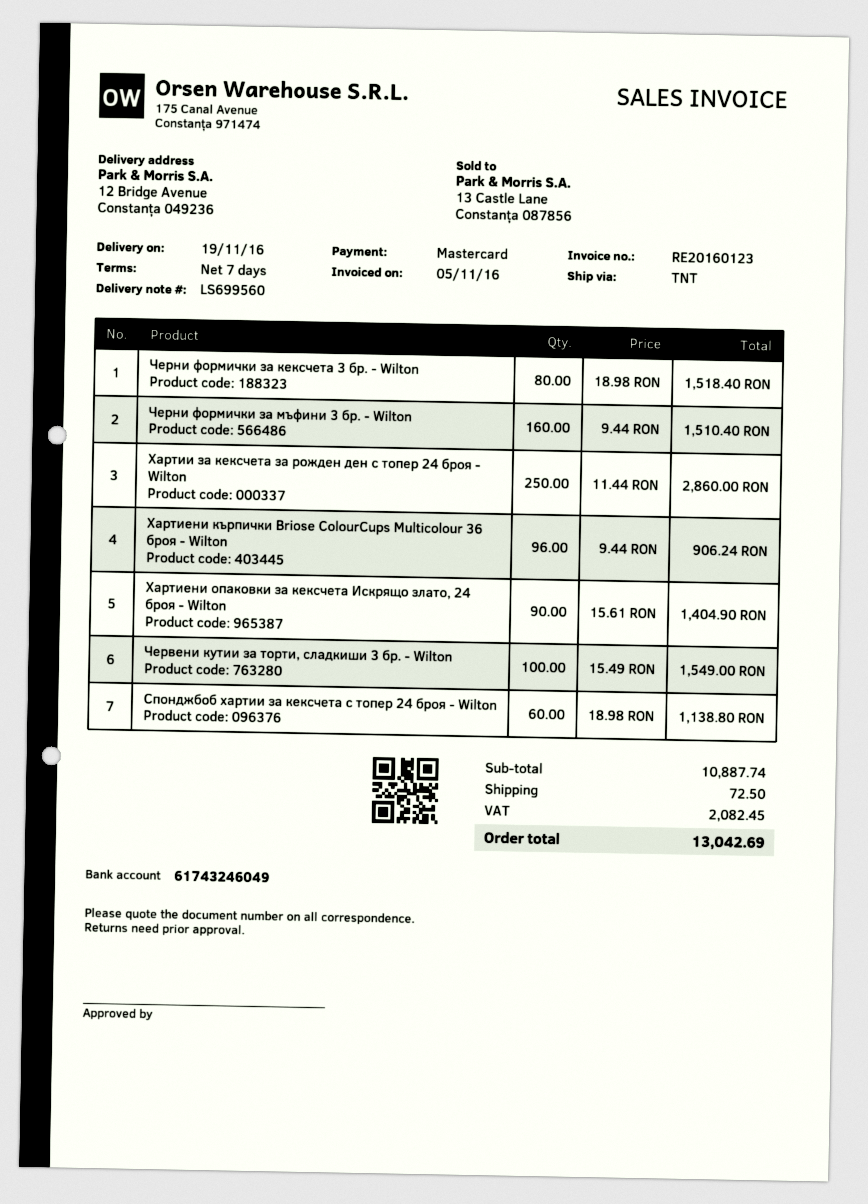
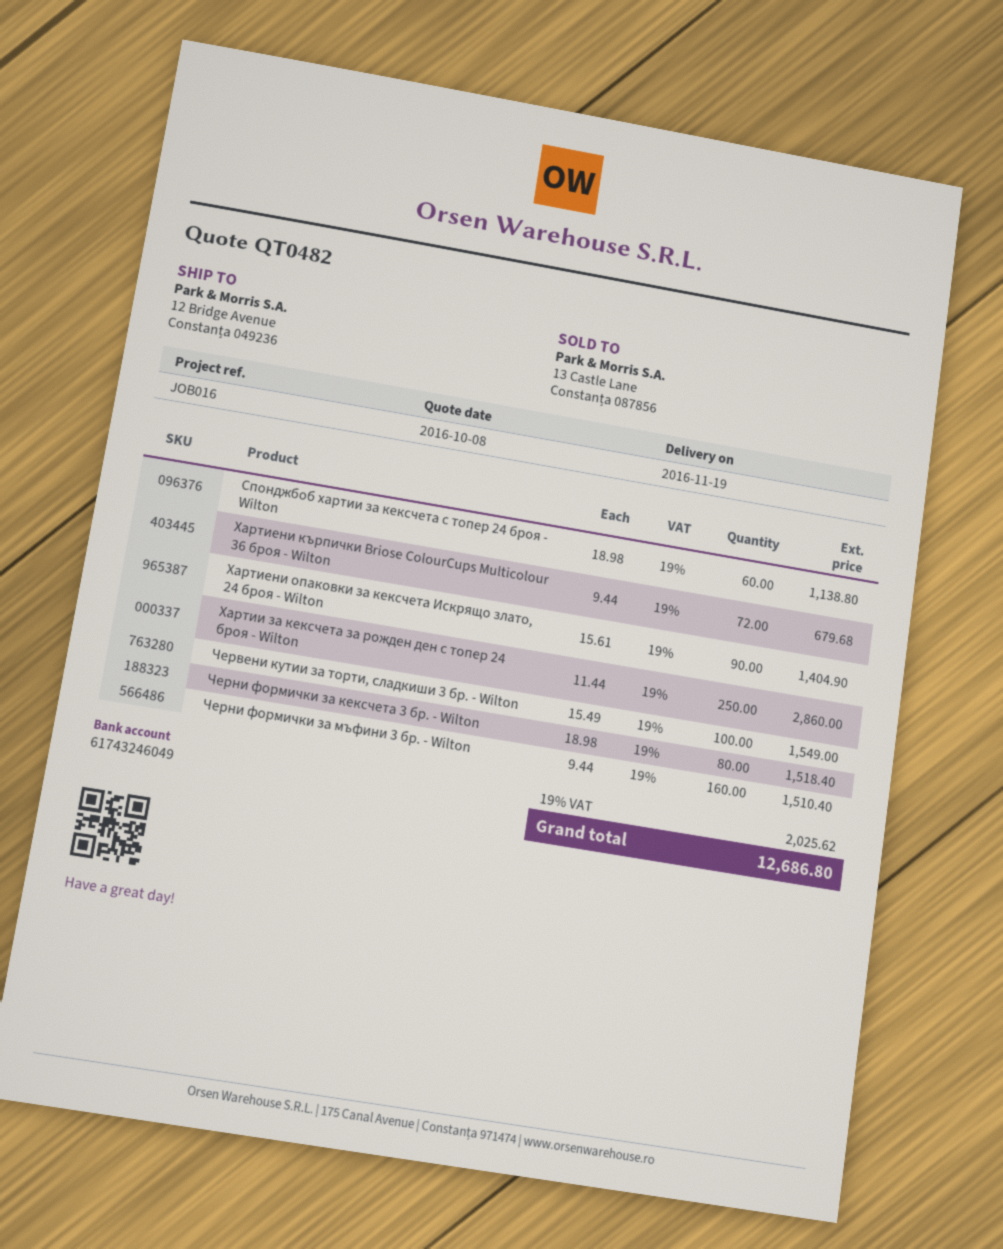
Хартиени кърпички Briose ColourCups Multicolour 36 броя - Wilton: 96 x 9.44 = 906.24 -> 72 x 9.44 = 679.68
shipping: 72.50 -> none
tax: 2082.45 -> 2025.62
total: 13042.69 -> 12686.80

